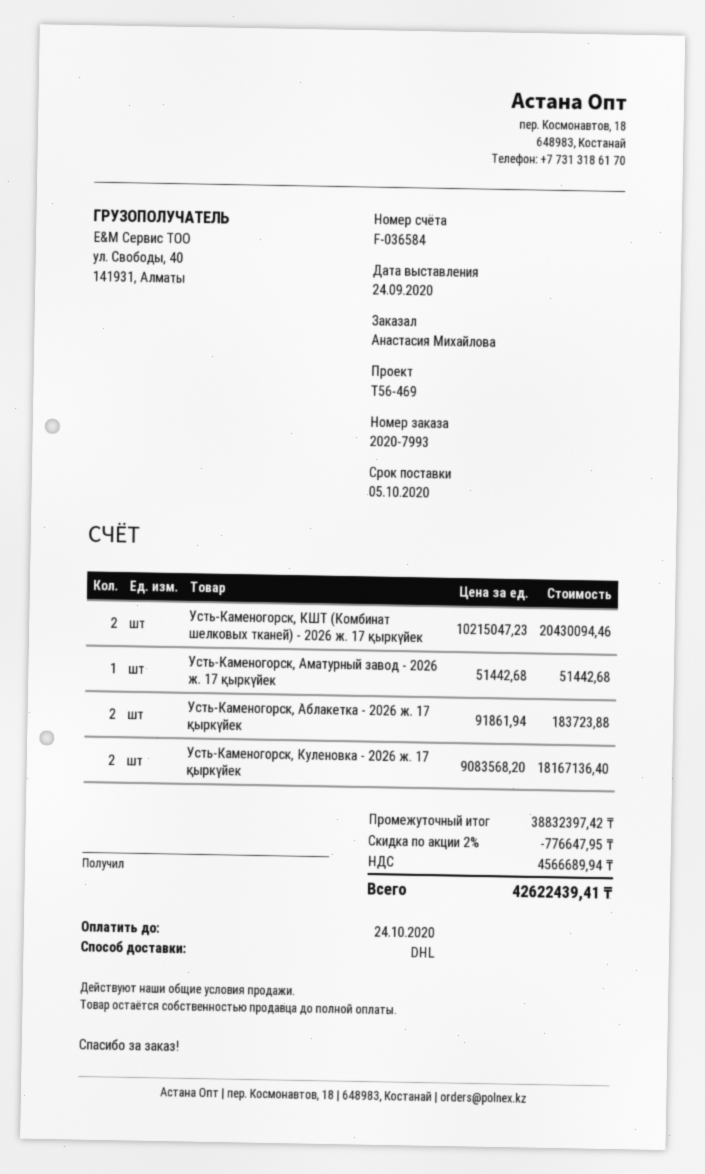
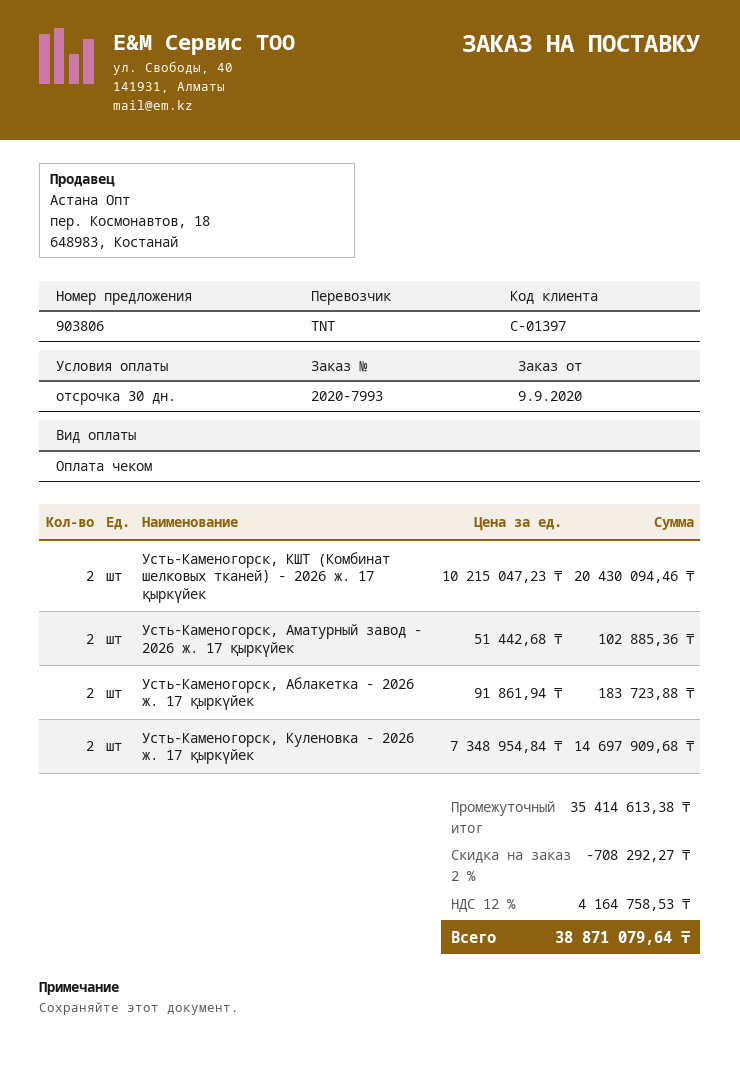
shipping method: DHL -> TNT
Усть-Каменогорск, Аматурный завод - 2026 ж. 17 қыркүйек: 1 x 51442.68 = 51442.68 -> 2 x 51442.68 = 102885.36
Усть-Каменогорск, Куленовка - 2026 ж. 17 қыркүйек: 2 x 9083568.20 = 18167136.40 -> 2 x 7348954.84 = 14697909.68
subtotal: 38832397.42 -> 35414613.38
discount: 2% = 776647.95 -> 2% = 708292.27
tax: 4566689.94 -> 4164758.53
total: 42622439.41 -> 38871079.64

